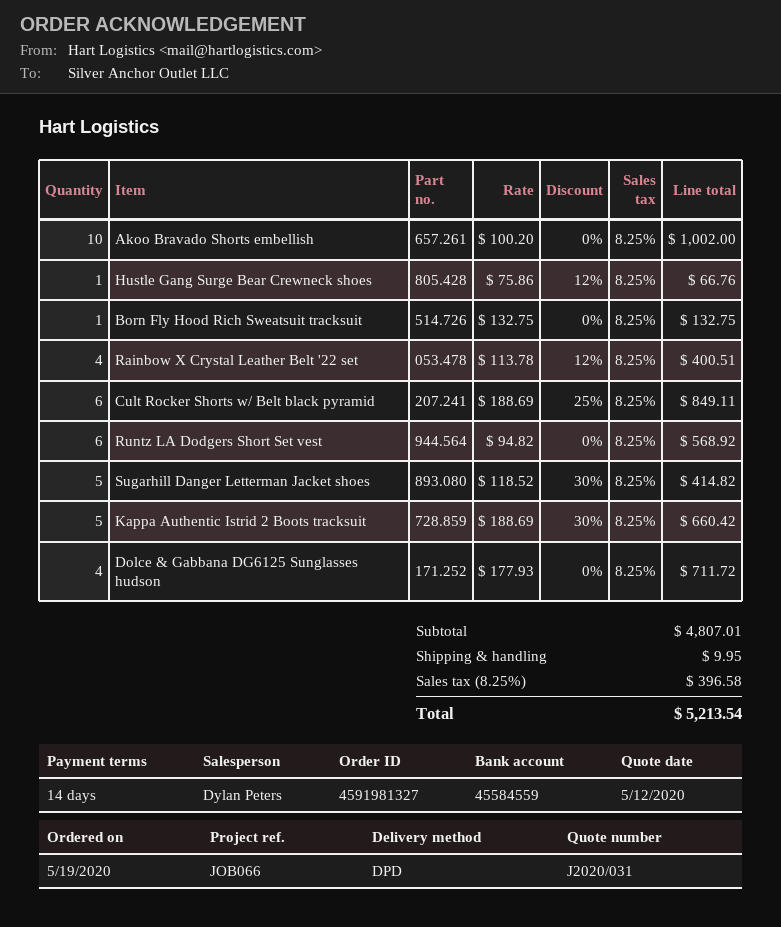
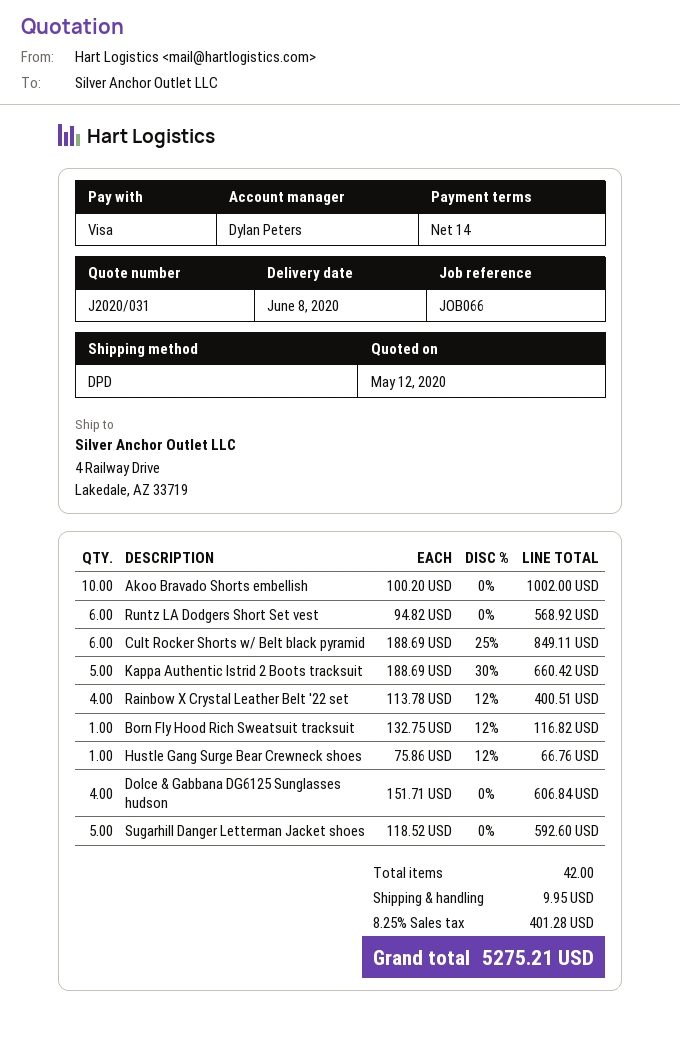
Born Fly Hood Rich Sweatsuit tracksuit: 1 x 132.75 = 132.75 -> 1 x 132.75 - 12% = 116.82
Sugarhill Danger Letterman Jacket shoes: 5 x 118.52 - 30% = 414.82 -> 5 x 118.52 = 592.60
Dolce & Gabbana DG6125 Sunglasses hudson: 4 x 177.93 = 711.72 -> 4 x 151.71 = 606.84
tax: 8.25% = 396.58 -> 8.25% = 401.28
total: 5213.54 -> 5275.21

